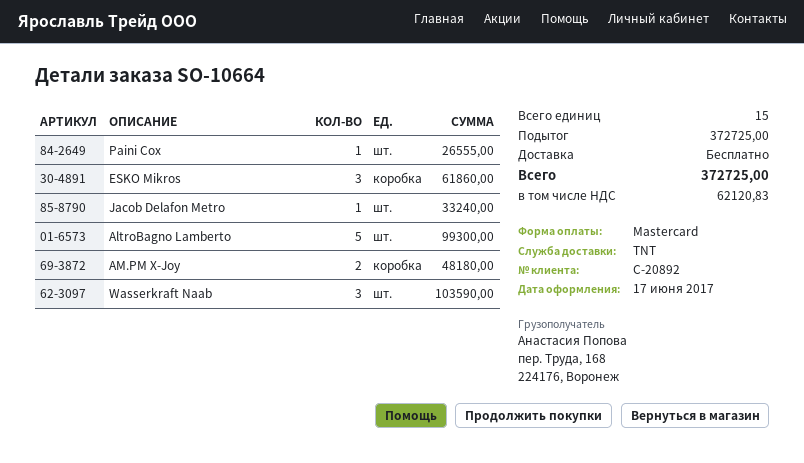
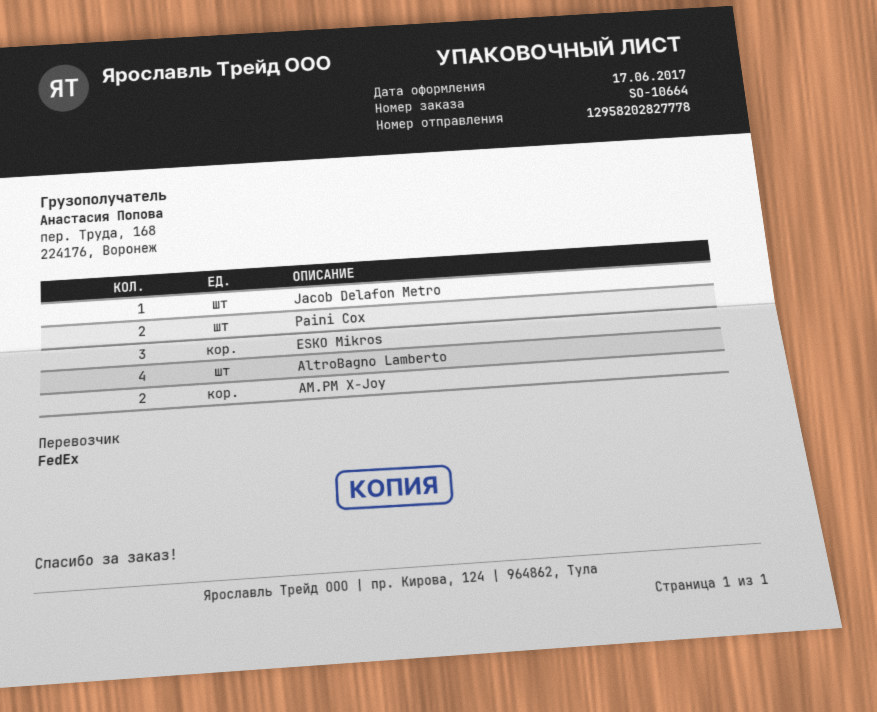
shipping method: TNT -> FedEx
Paini Cox: 1 -> 2
AltroBagno Lamberto: 5 -> 4
Wasserkraft Naab: 3 -> none

